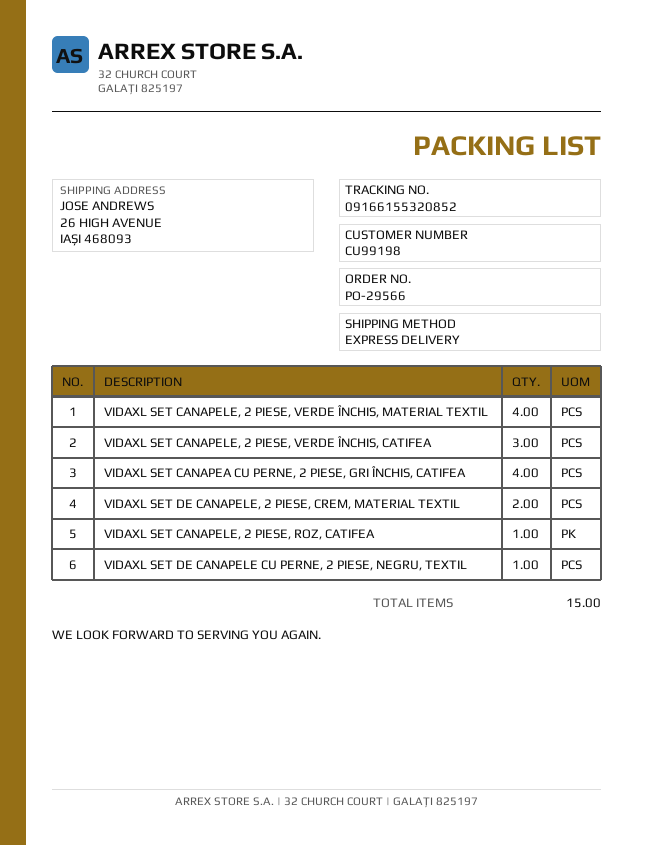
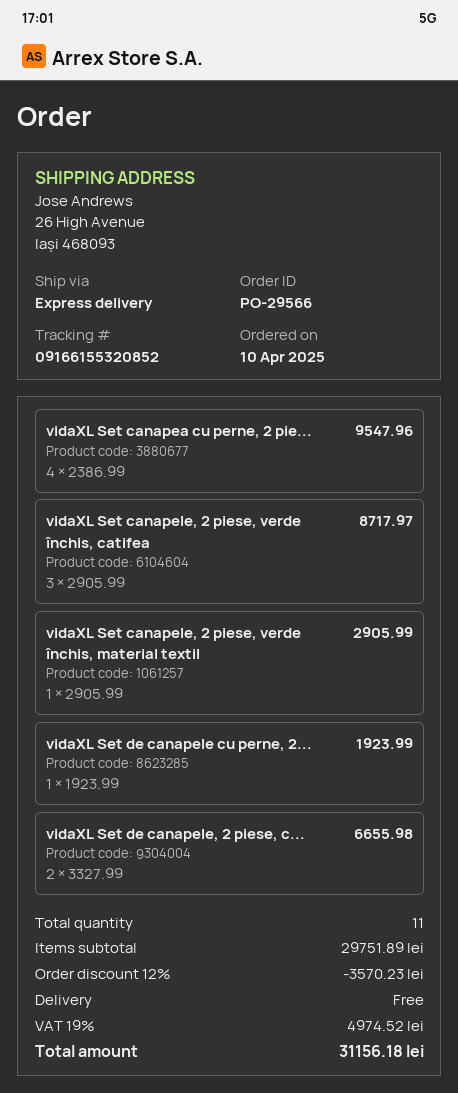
VIDAXL SET CANAPELE, 2 PIESE, VERDE ÎNCHIS, MATERIAL TEXTIL: 4 -> 1
VIDAXL SET CANAPELE, 2 PIESE, ROZ, CATIFEA: 1 -> none
total quantity: 15 -> 11

